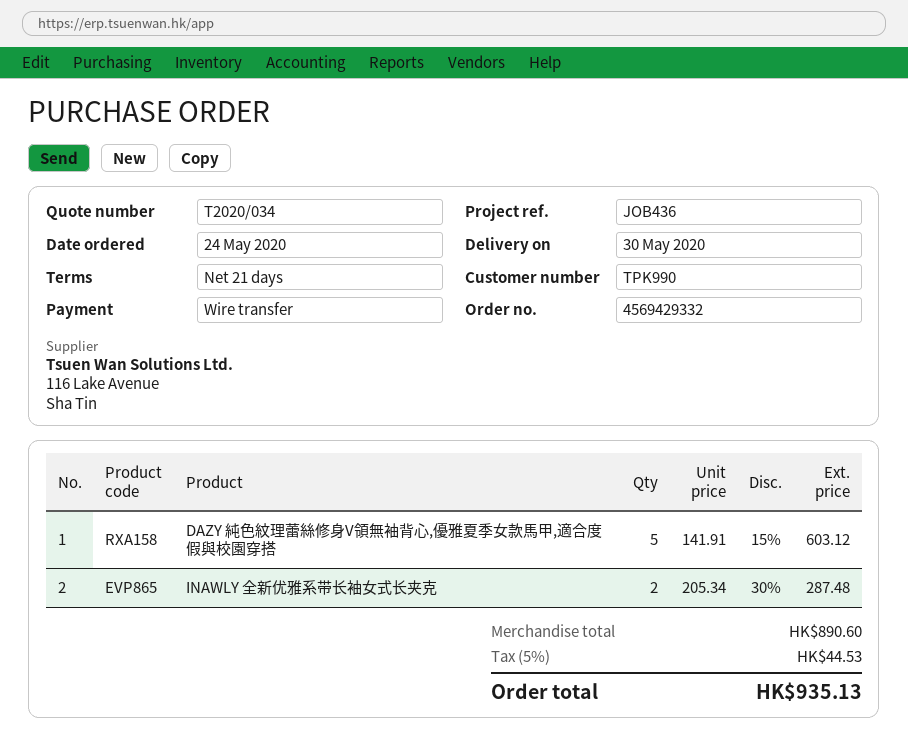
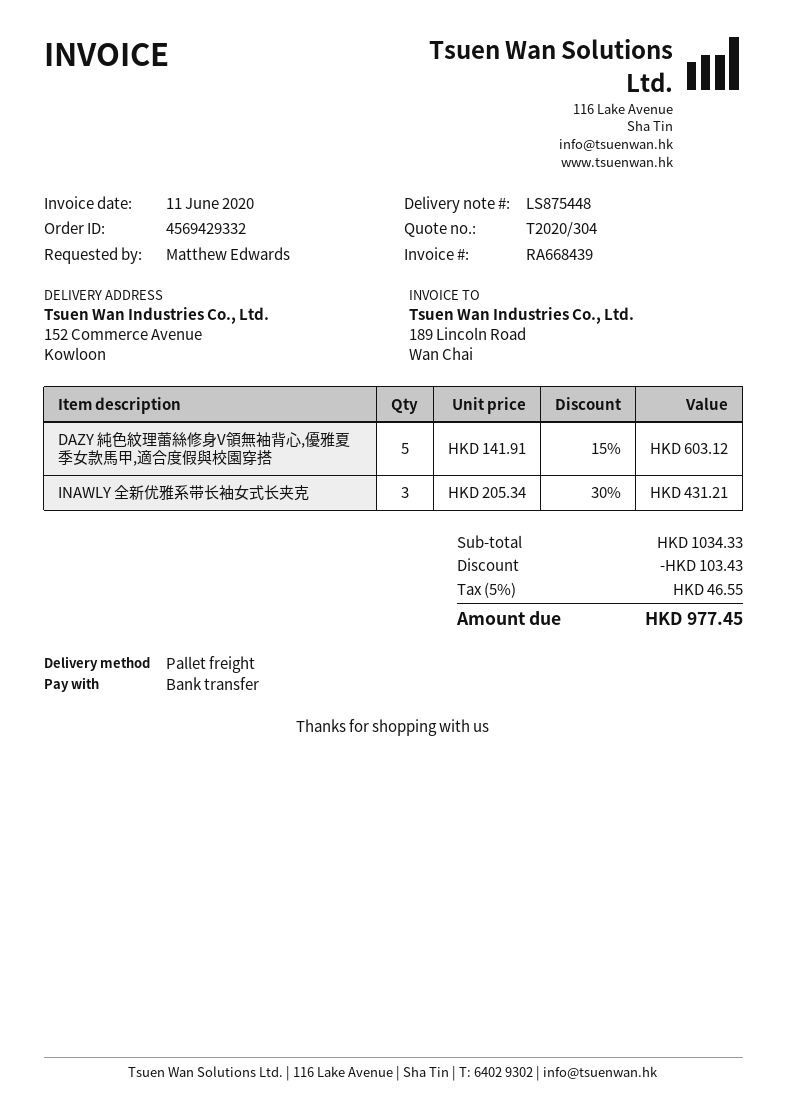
quote number: T2020/034 -> T2020/304
INAWLY 全新优雅系带长袖女式长夹克: 2 x 205.34 - 30% = 287.48 -> 3 x 205.34 - 30% = 431.21
subtotal: 890.60 -> 1034.33
discount: none -> 103.43
tax: 5% = 44.53 -> 5% = 46.55
total: 935.13 -> 977.45

